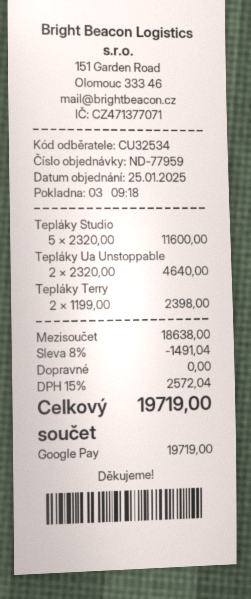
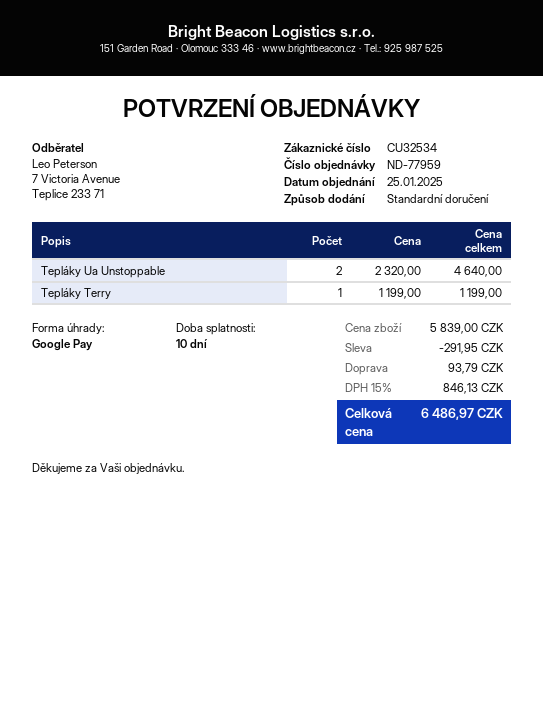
Tepláky Studio: 5 x 2320.00 = 11600.00 -> none
Tepláky Terry: 2 x 1199.00 = 2398.00 -> 1 x 1199.00 = 1199.00
subtotal: 18638.00 -> 5839.00
discount: 1491.04 -> 291.95
shipping: 0.00 -> 93.79
tax: 15% = 2572.04 -> 15% = 846.13
total: 19719.00 -> 6486.97

